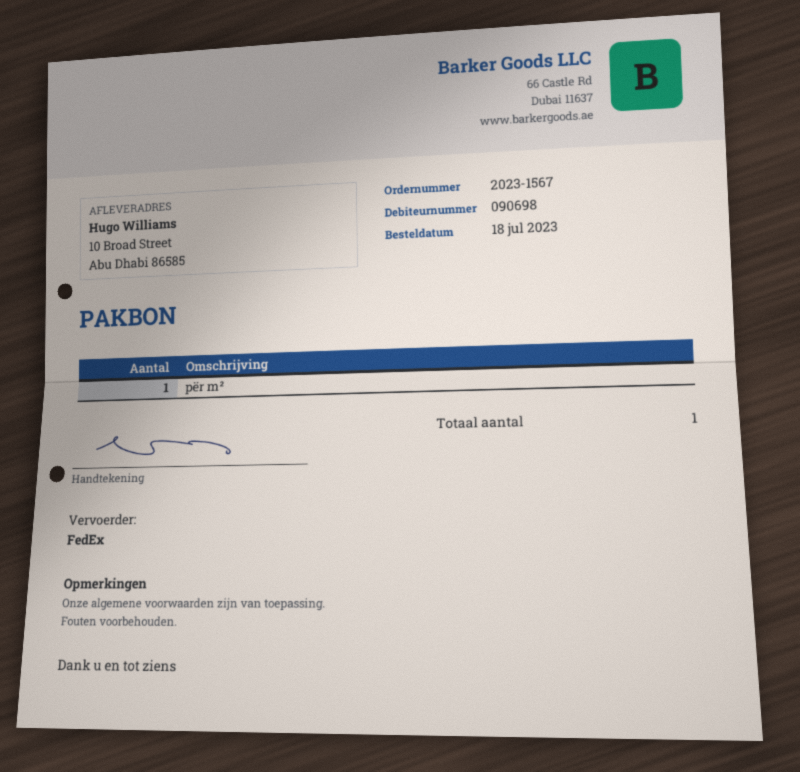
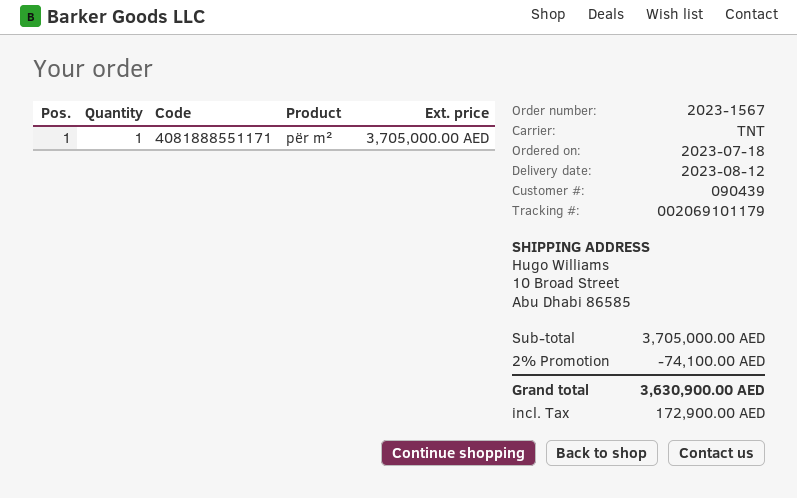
customer number: 090698 -> 090439
shipping method: FedEx -> TNT

